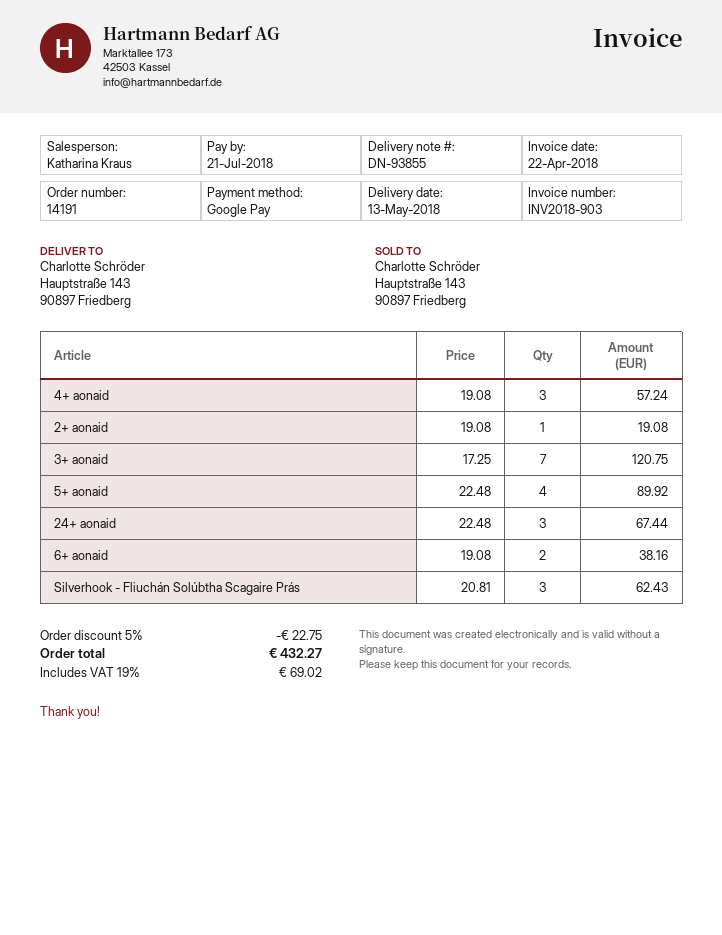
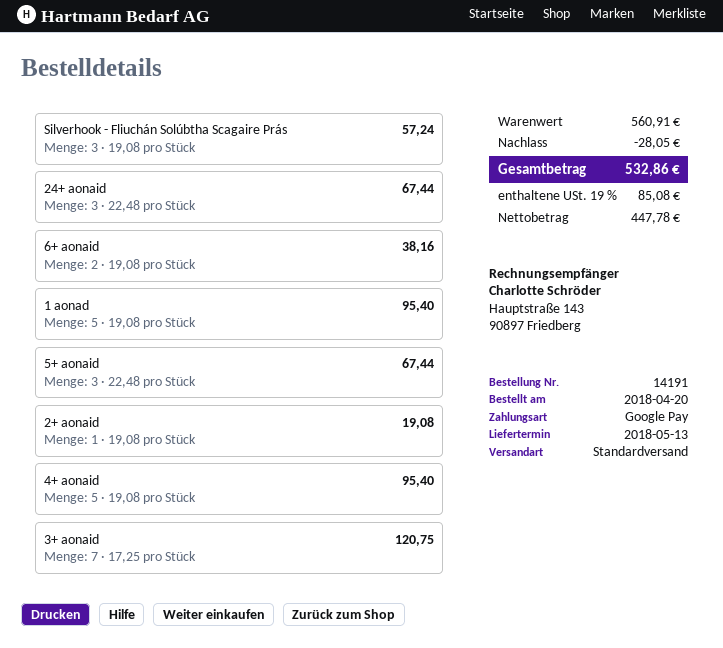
4+ aonaid: 3 x 19.08 = 57.24 -> 5 x 19.08 = 95.40
5+ aonaid: 4 x 22.48 = 89.92 -> 3 x 22.48 = 67.44
Silverhook - Fliuchán Solúbtha Scagaire Prás: 3 x 20.81 = 62.43 -> 3 x 19.08 = 57.24
1 aonad: none -> 5 x 19.08 = 95.40
discount: 22.75 -> 28.05
tax: 19% = 69.02 -> 19% = 85.08
total: 432.27 -> 532.86

